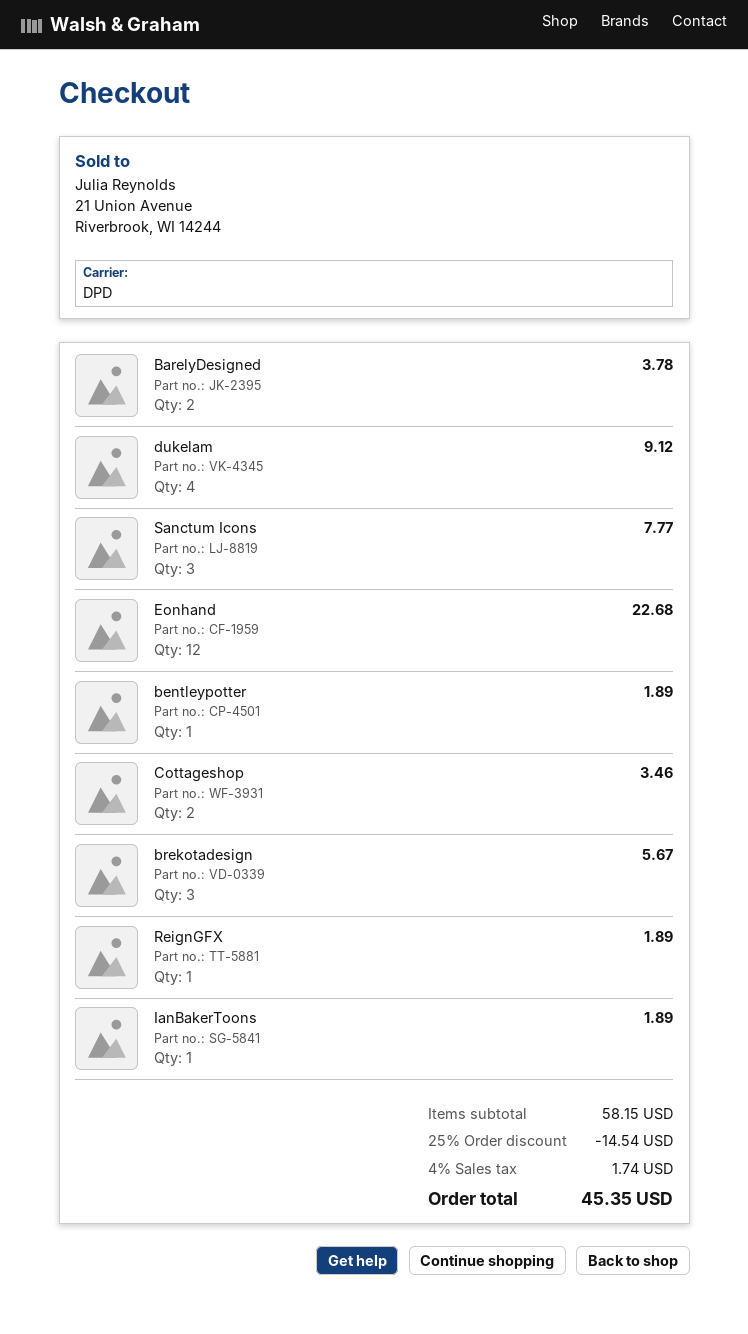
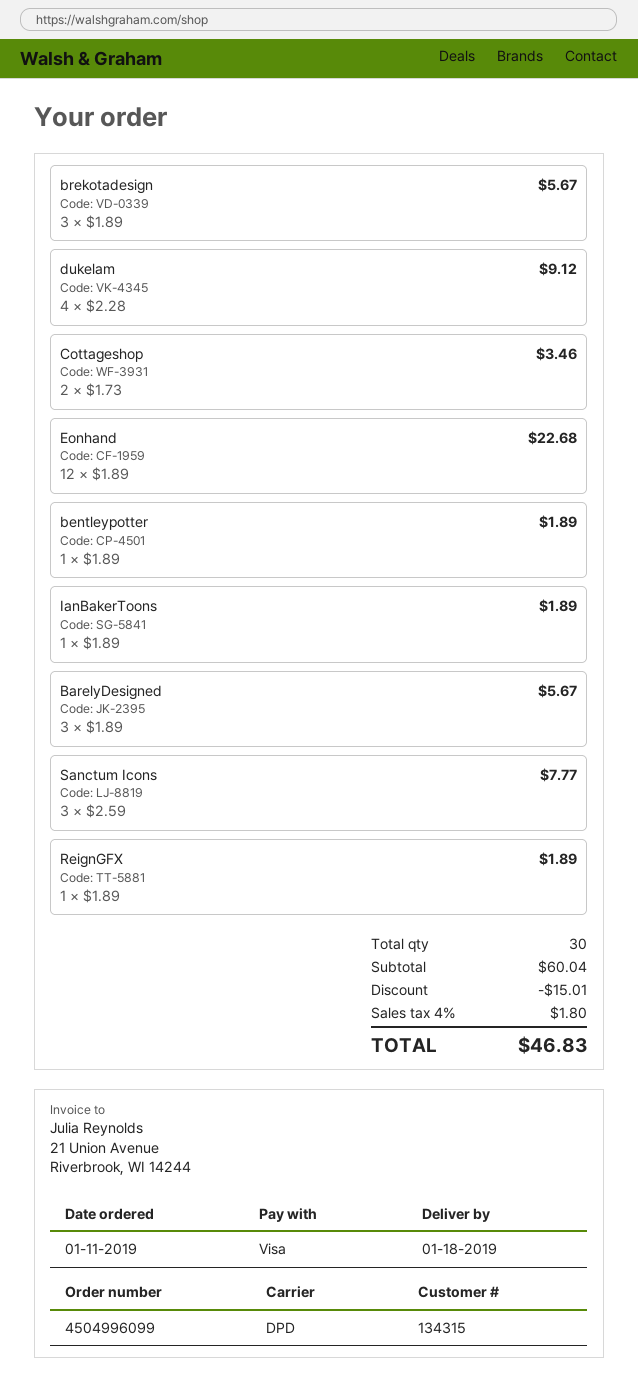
BarelyDesigned: 2 for 3.78 -> 3 for 5.67
subtotal: 58.15 -> 60.04
discount: 14.54 -> 15.01
tax: 4% = 1.74 -> 4% = 1.80
total: 45.35 -> 46.83

